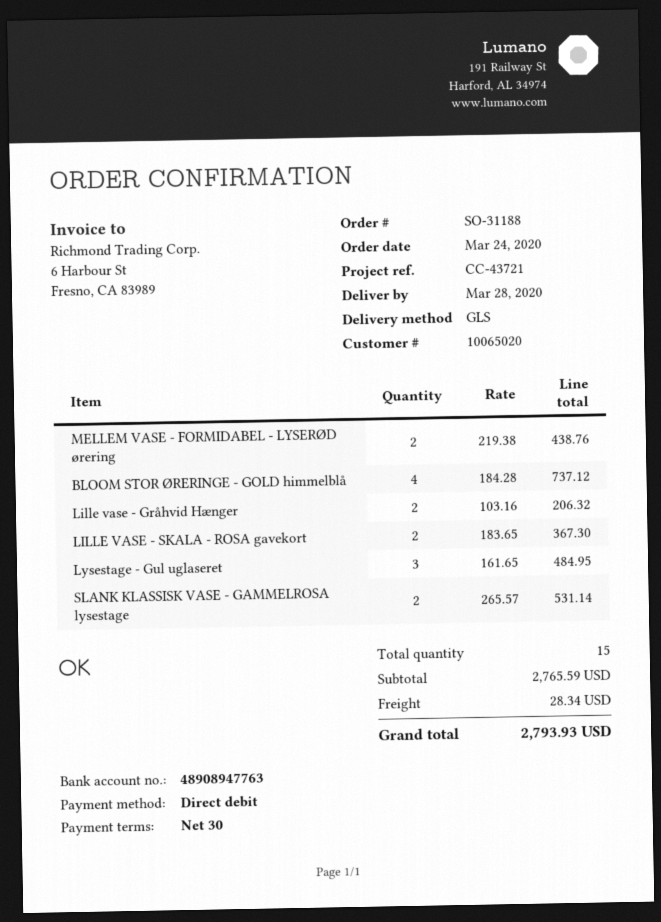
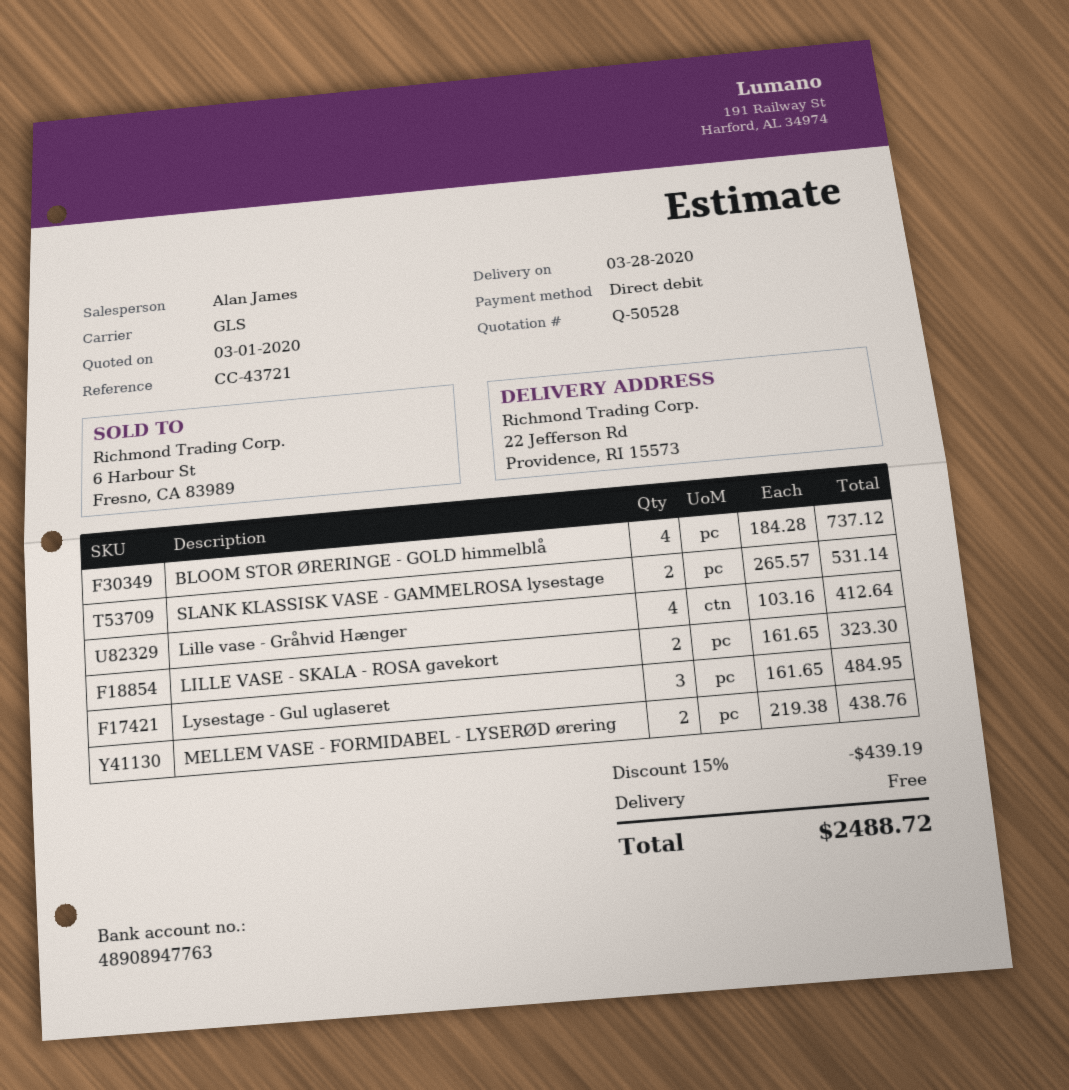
Lille vase - Gråhvid Hænger: 2 x 103.16 = 206.32 -> 4 x 103.16 = 412.64
LILLE VASE - SKALA - ROSA gavekort: 2 x 183.65 = 367.30 -> 2 x 161.65 = 323.30
discount: none -> 15% = 439.19
shipping: 28.34 -> 0.00
total: 2793.93 -> 2488.72

